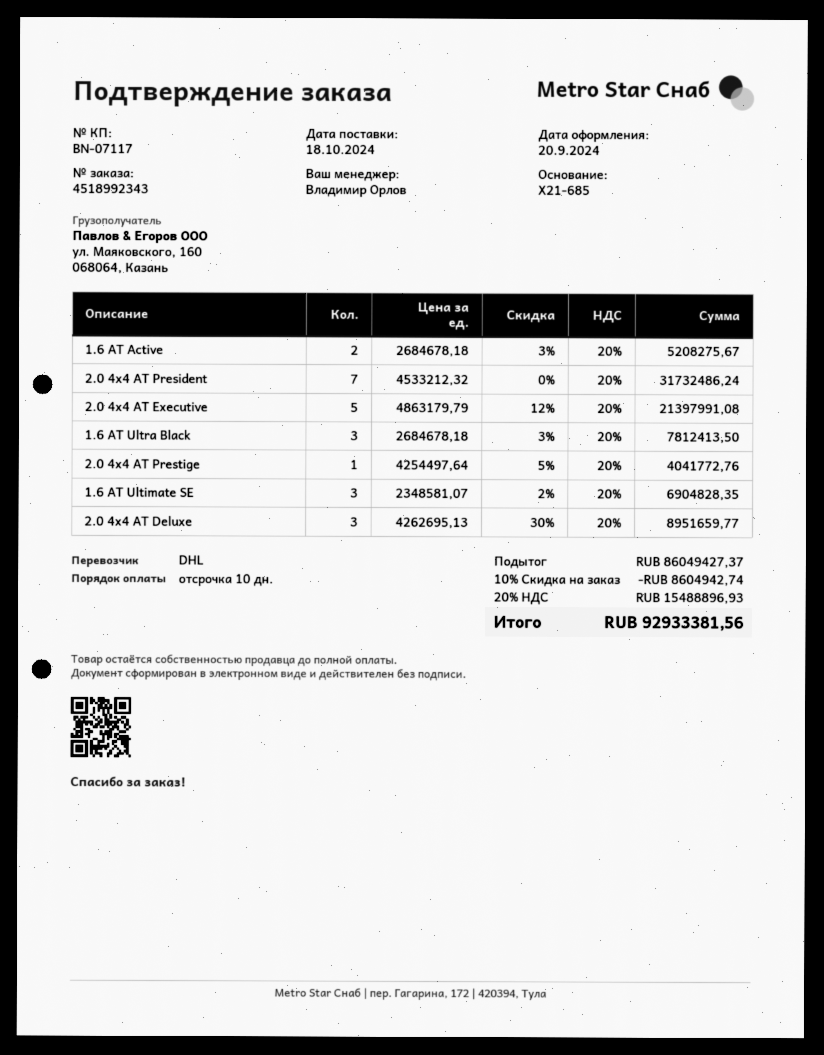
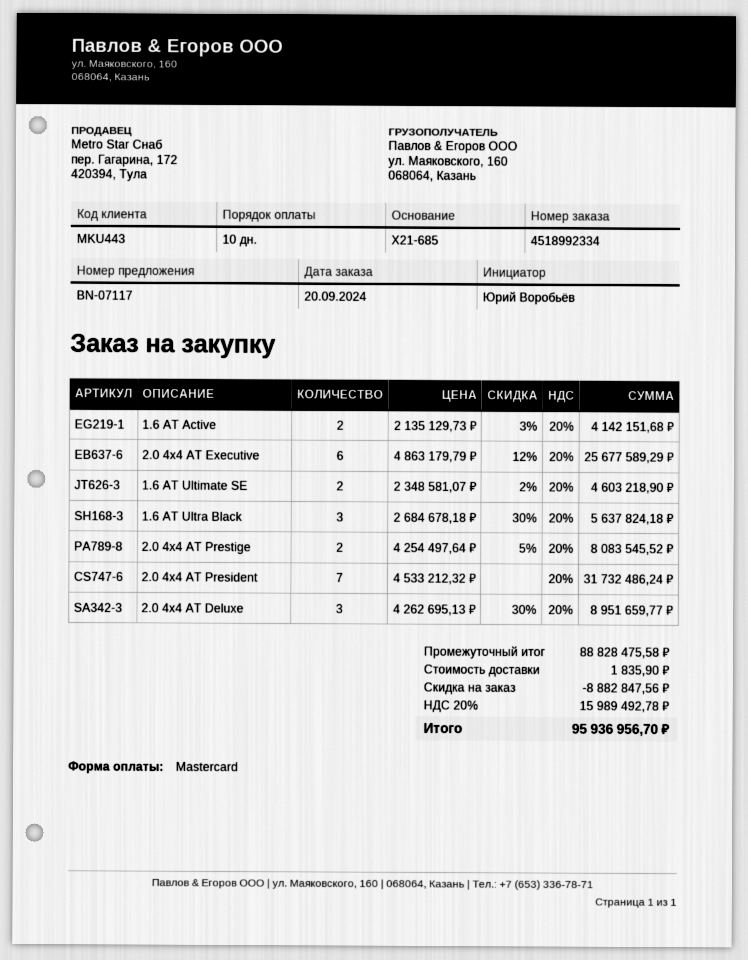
order number: 4518992343 -> 4518992334
1.6 AT Active: 2 x 2684678.18 - 3% = 5208275.67 -> 2 x 2135129.73 - 3% = 4142151.68
2.0 4x4 AT Executive: 5 x 4863179.79 - 12% = 21397991.08 -> 6 x 4863179.79 - 12% = 25677589.29
1.6 AT Ultra Black: 3 x 2684678.18 - 3% = 7812413.50 -> 3 x 2684678.18 - 30% = 5637824.18
2.0 4x4 AT Prestige: 1 x 4254497.64 - 5% = 4041772.76 -> 2 x 4254497.64 - 5% = 8083545.52
1.6 AT Ultimate SE: 3 x 2348581.07 - 2% = 6904828.35 -> 2 x 2348581.07 - 2% = 4603218.90
subtotal: 86049427.37 -> 88828475.58
discount: 8604942.74 -> 8882847.56
shipping: none -> 1835.90
tax: 20% = 15488896.93 -> 20% = 15989492.78
total: 92933381.56 -> 95936956.70

